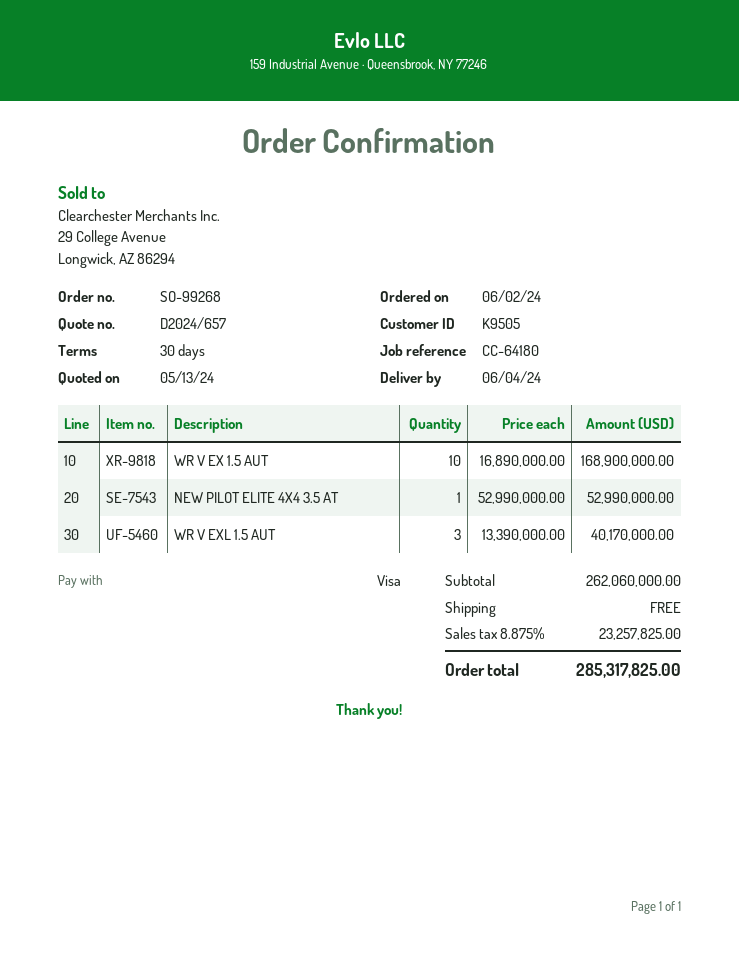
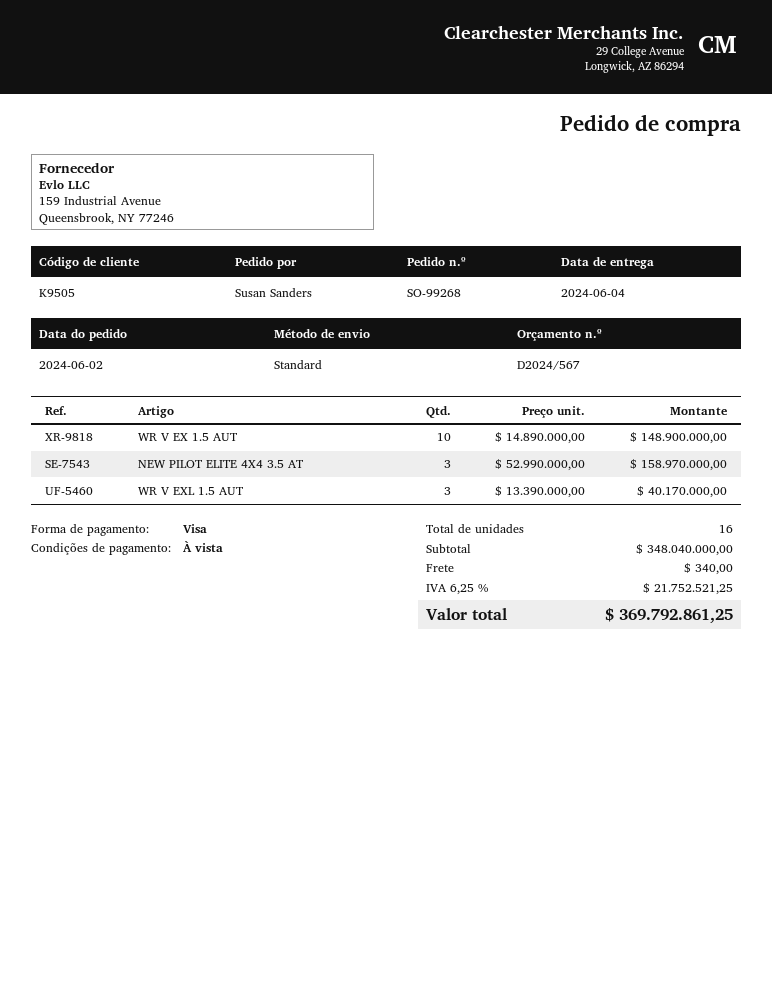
quote number: D2024/657 -> D2024/567
payment terms: 30 days -> on receipt
WR V EX 1.5 AUT: 10 x 16890000.00 = 168900000.00 -> 10 x 14890000.00 = 148900000.00
NEW PILOT ELITE 4X4 3.5 AT: 1 x 52990000.00 = 52990000.00 -> 3 x 52990000.00 = 158970000.00
subtotal: 262060000.00 -> 348040000.00
shipping: 0.00 -> 340.00
tax: 8.875% = 23257825.00 -> 6.25% = 21752521.25
total: 285317825.00 -> 369792861.25

